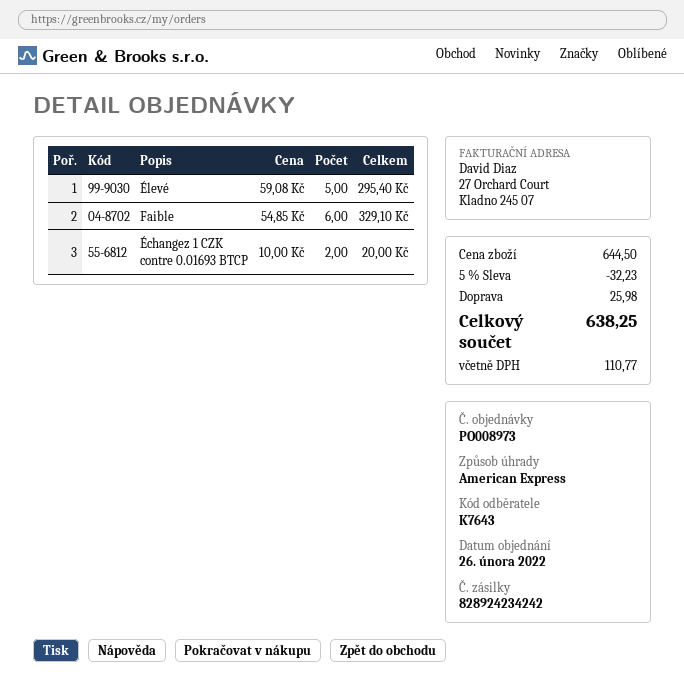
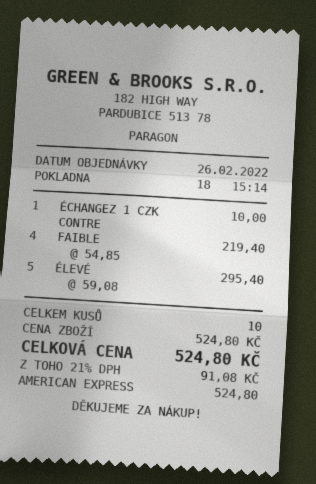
Faible: 6 x 54.85 = 329.10 -> 4 x 54.85 = 219.40
Échangez 1 CZK contre 0.01693 BTCP: 2 x 10.00 = 20.00 -> 1 x 10.00 = 10.00
subtotal: 644.50 -> 524.80
discount: 5% = 32.23 -> none
shipping: 25.98 -> none
tax: 110.77 -> 91.08
total: 638.25 -> 524.80

